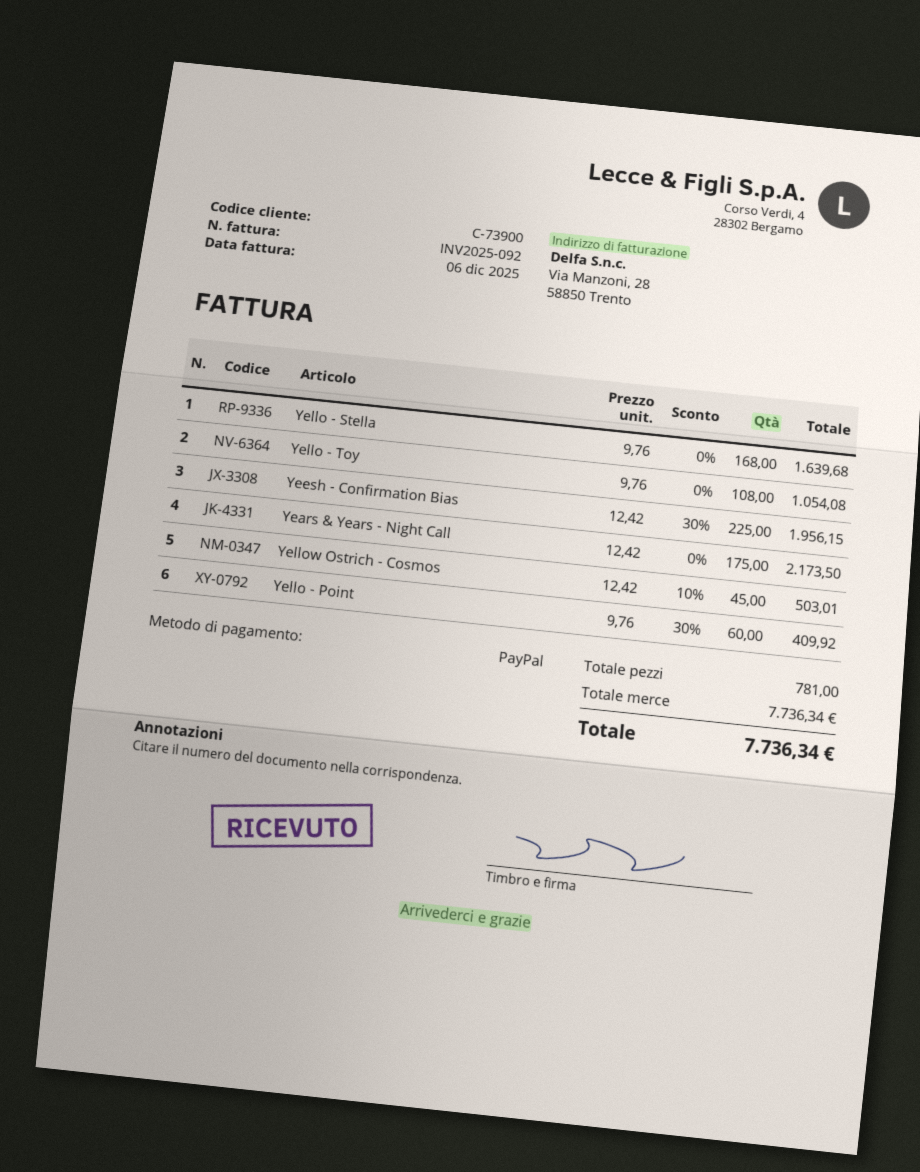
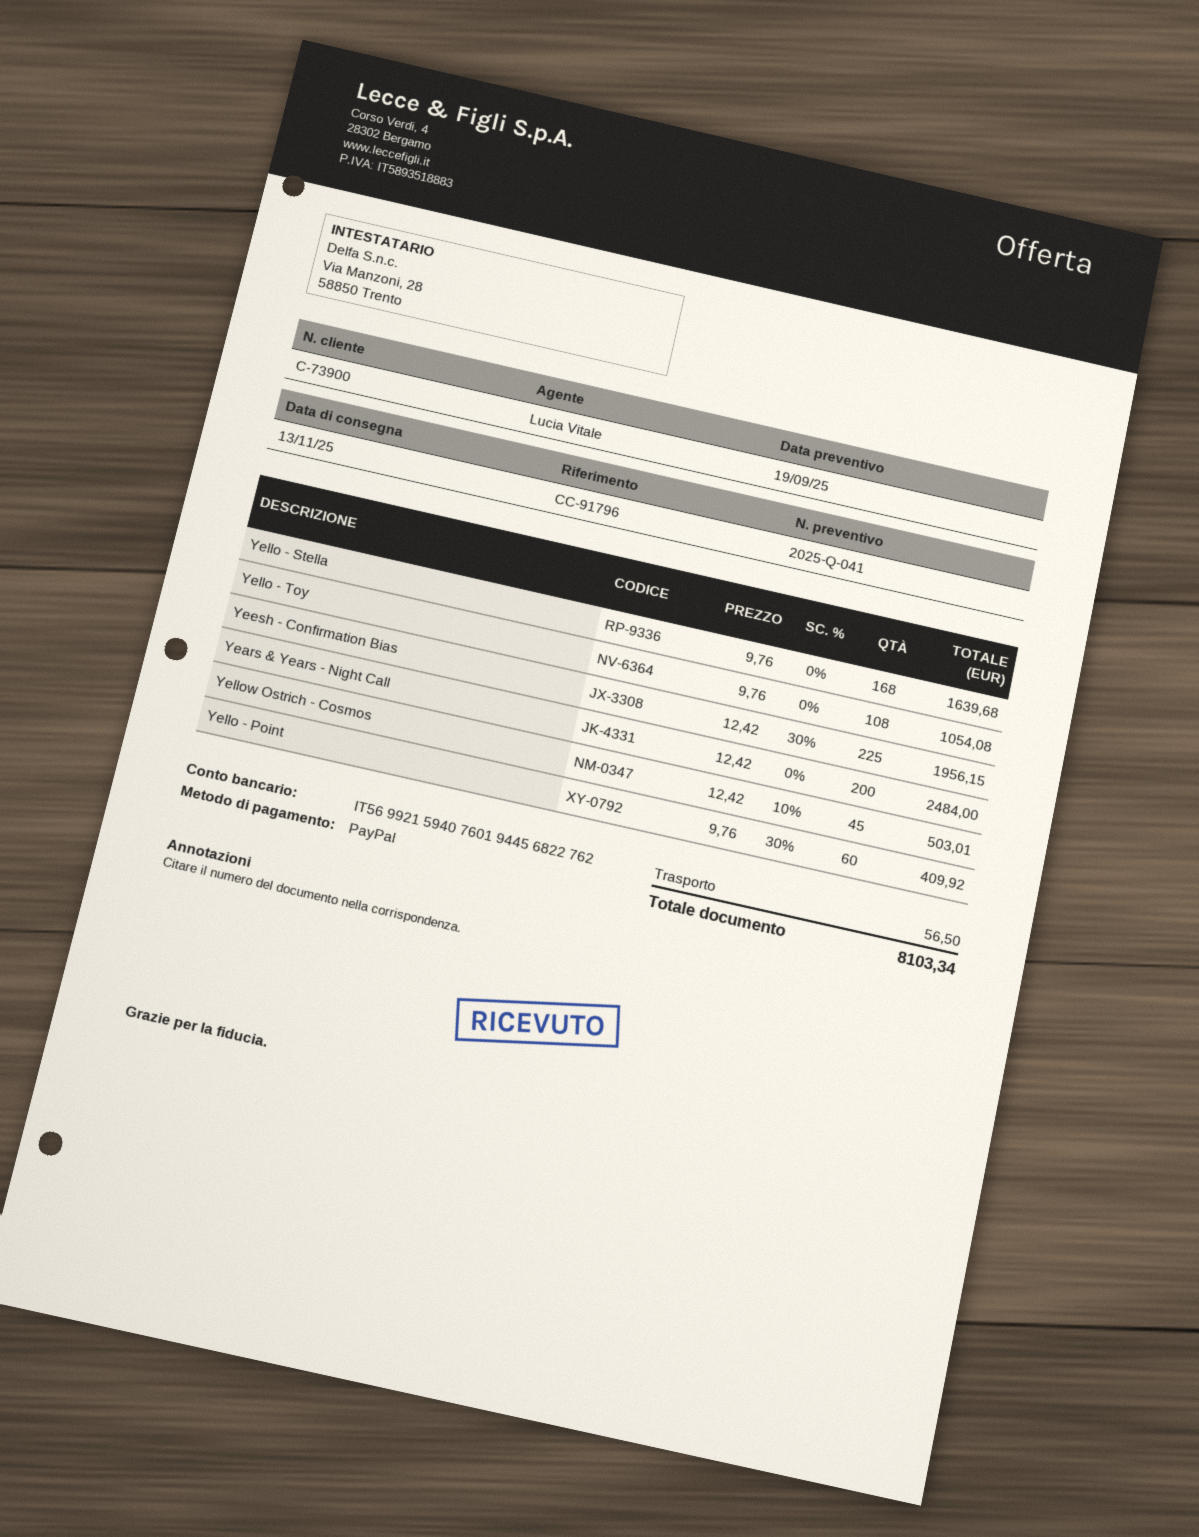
Years & Years - Night Call: 175 x 12.42 = 2173.50 -> 200 x 12.42 = 2484.00
shipping: none -> 56.50
total: 7736.34 -> 8103.34

